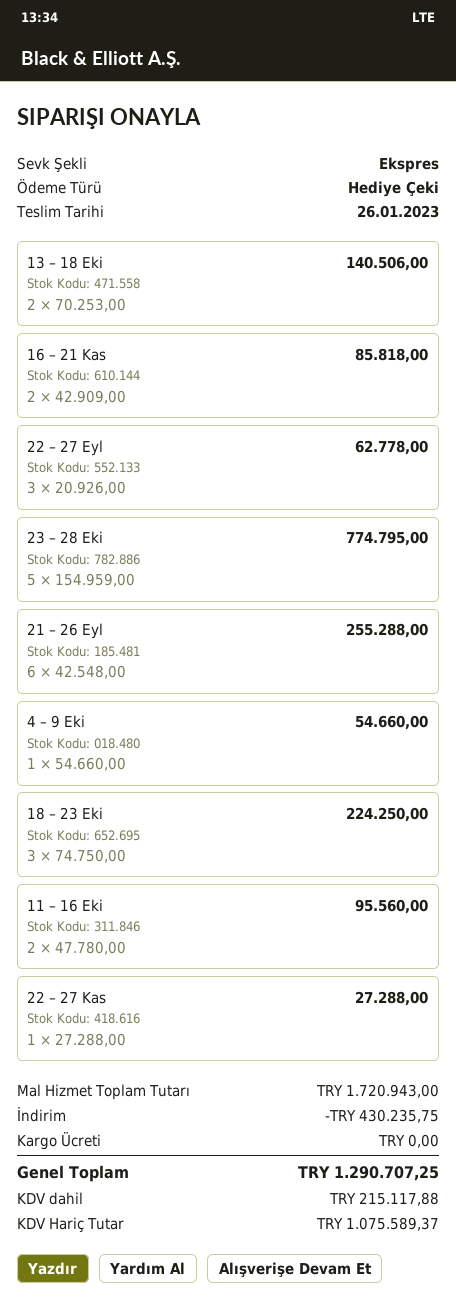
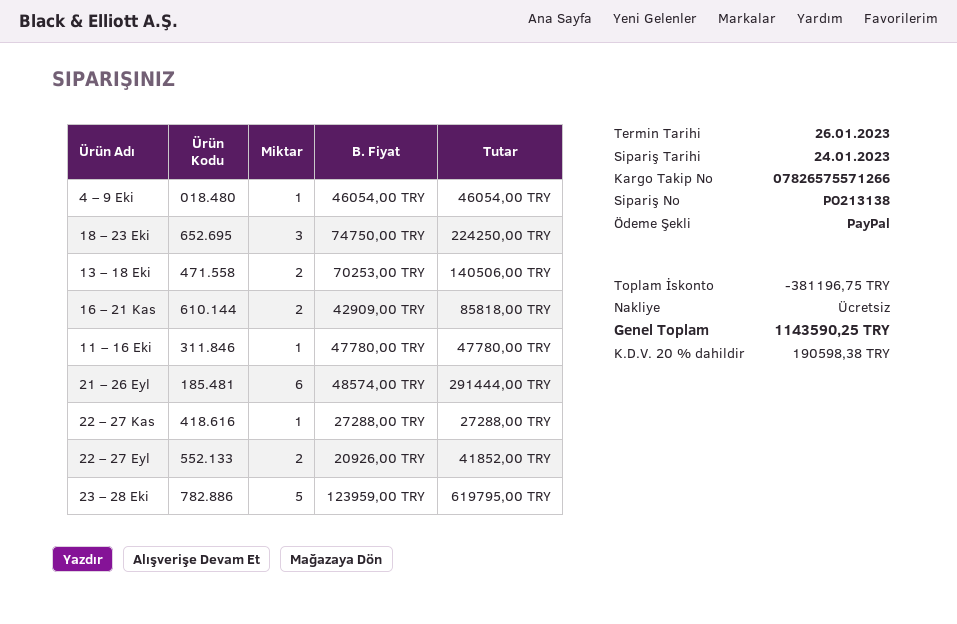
payment method: gift card -> PayPal
22 – 27 Eyl: 3 x 20926.00 = 62778.00 -> 2 x 20926.00 = 41852.00
23 – 28 Eki: 5 x 154959.00 = 774795.00 -> 5 x 123959.00 = 619795.00
21 – 26 Eyl: 6 x 42548.00 = 255288.00 -> 6 x 48574.00 = 291444.00
4 – 9 Eki: 1 x 54660.00 = 54660.00 -> 1 x 46054.00 = 46054.00
11 – 16 Eki: 2 x 47780.00 = 95560.00 -> 1 x 47780.00 = 47780.00
discount: 430235.75 -> 381196.75
tax: 215117.88 -> 190598.38
total: 1290707.25 -> 1143590.25

